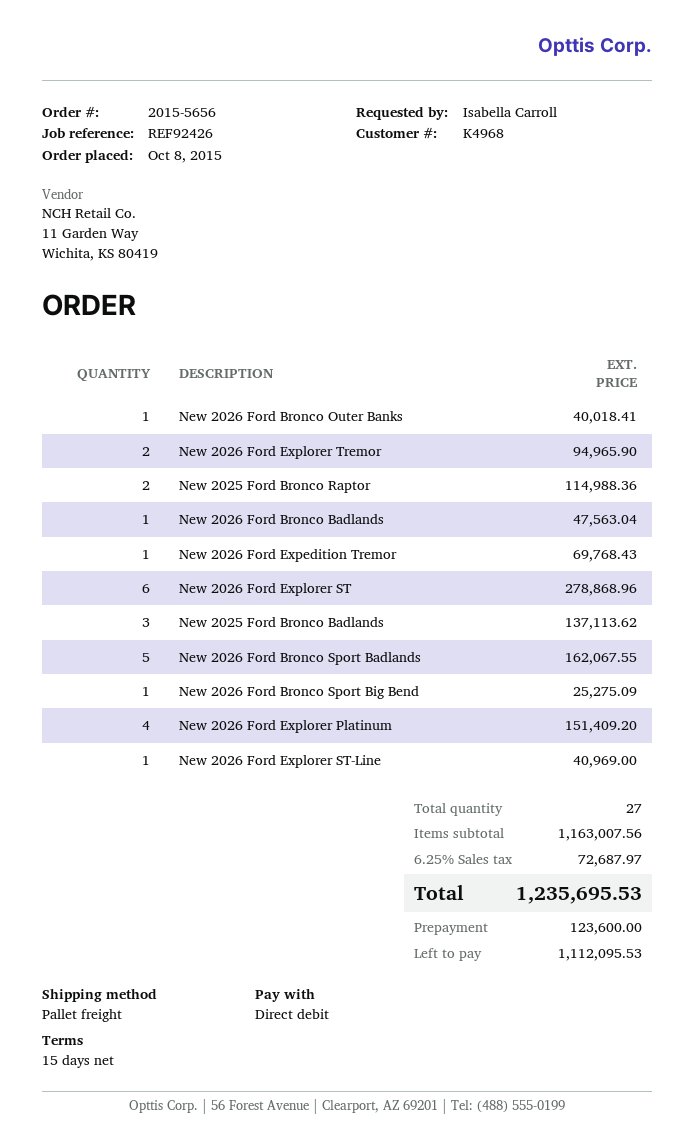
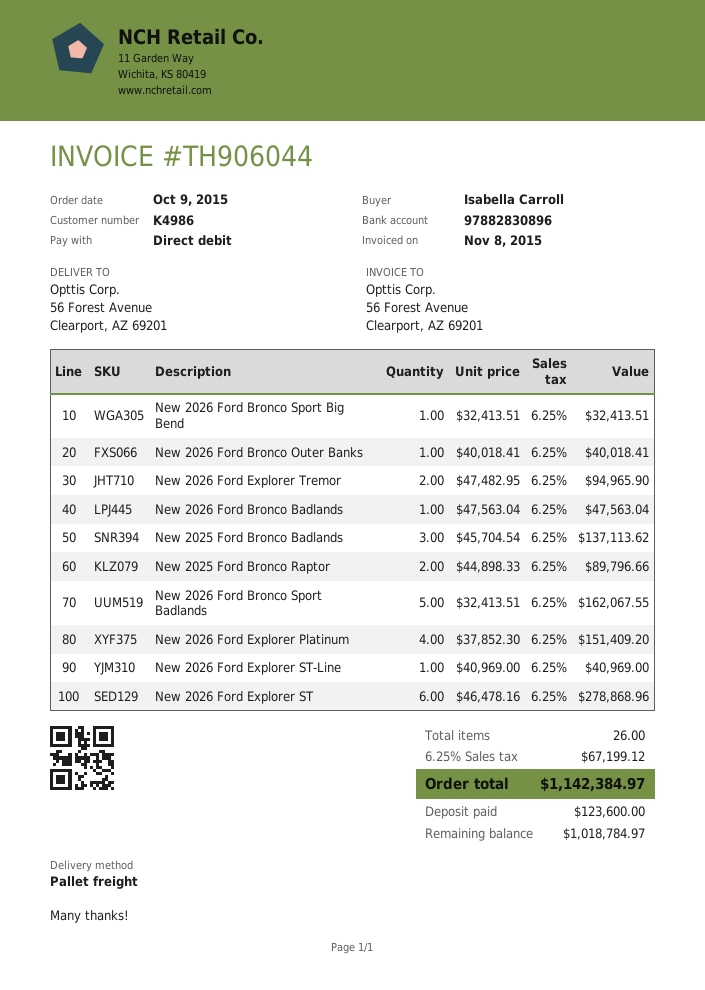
order date: 2015-10-08 -> 2015-10-09
customer number: K4968 -> K4986
New 2025 Ford Bronco Raptor: 2 for 114988.36 -> 2 for 89796.66
New 2026 Ford Expedition Tremor: 1 for 69768.43 -> none
New 2026 Ford Bronco Sport Big Bend: 1 for 25275.09 -> 1 for 32413.51
total quantity: 27 -> 26
tax: 6.25% = 72687.97 -> 6.25% = 67199.12
total: 1235695.53 -> 1142384.97
balance: 1112095.53 -> 1018784.97

